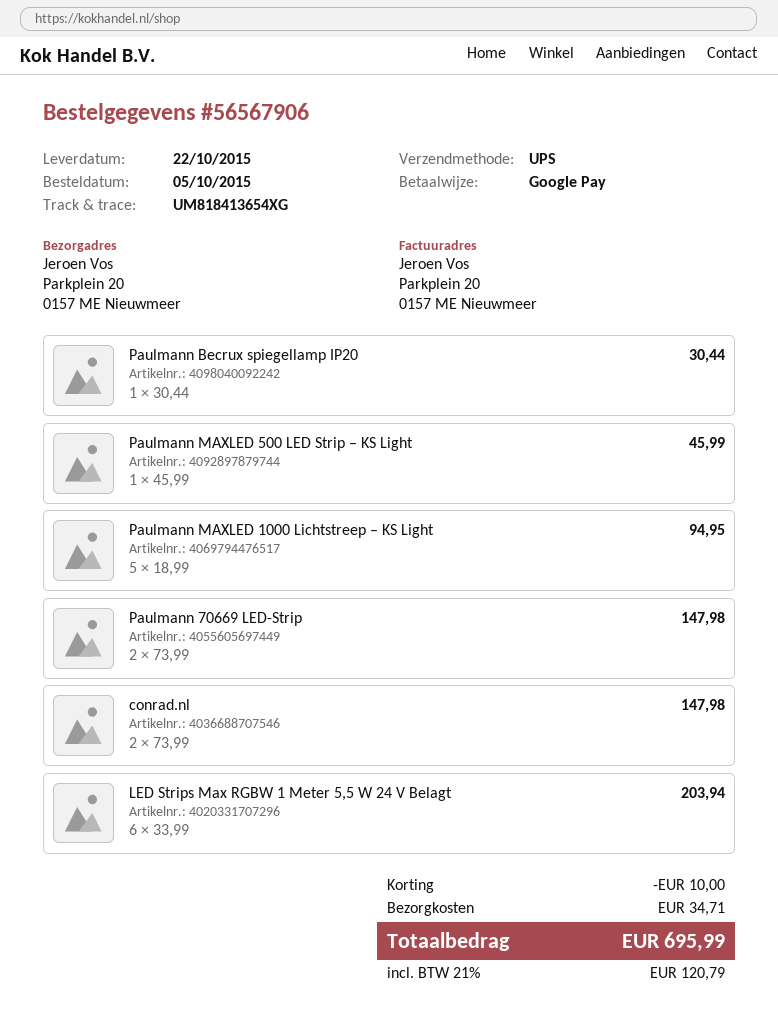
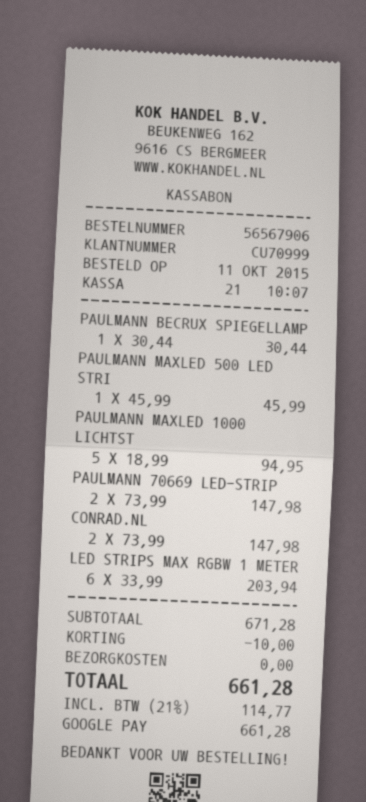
order date: 2015-10-05 -> 2015-10-11
shipping: 34.71 -> 0.00
tax: 21% = 120.79 -> 21% = 114.77
total: 695.99 -> 661.28

